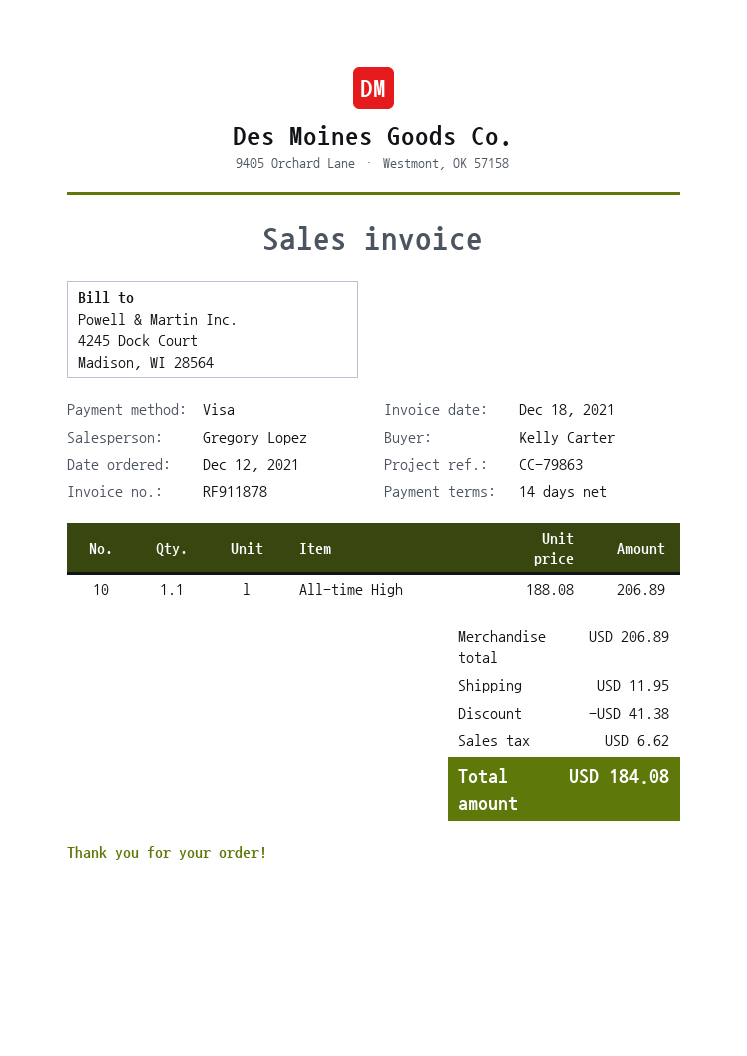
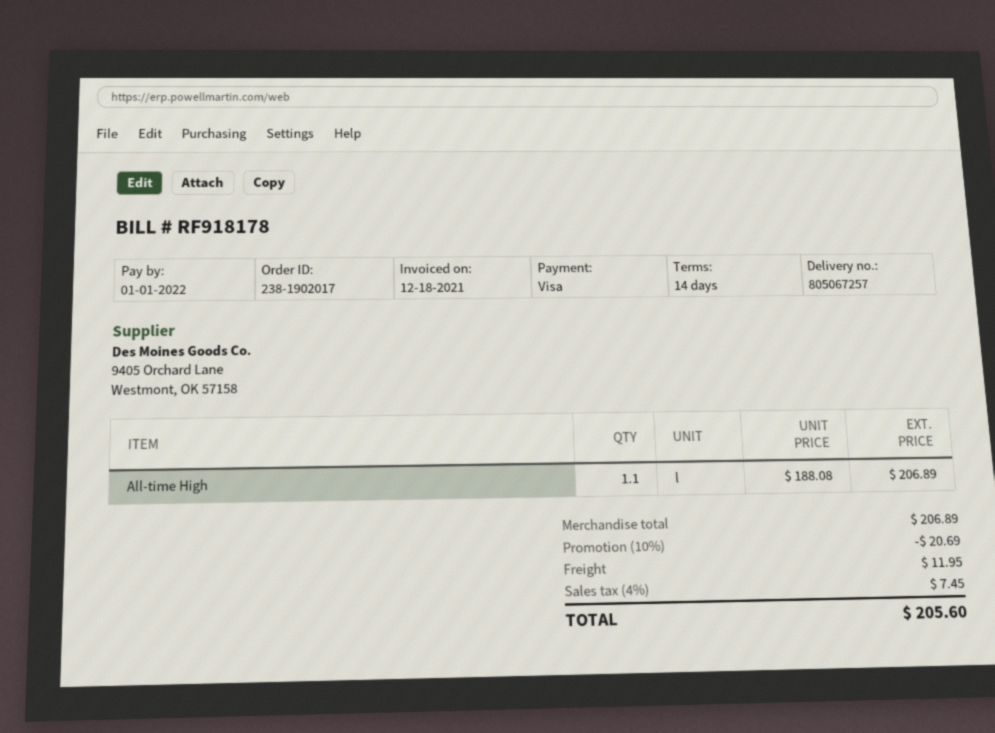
invoice number: RF911878 -> RF918178
discount: 41.38 -> 20.69
tax: 6.62 -> 7.45
total: 184.08 -> 205.60

